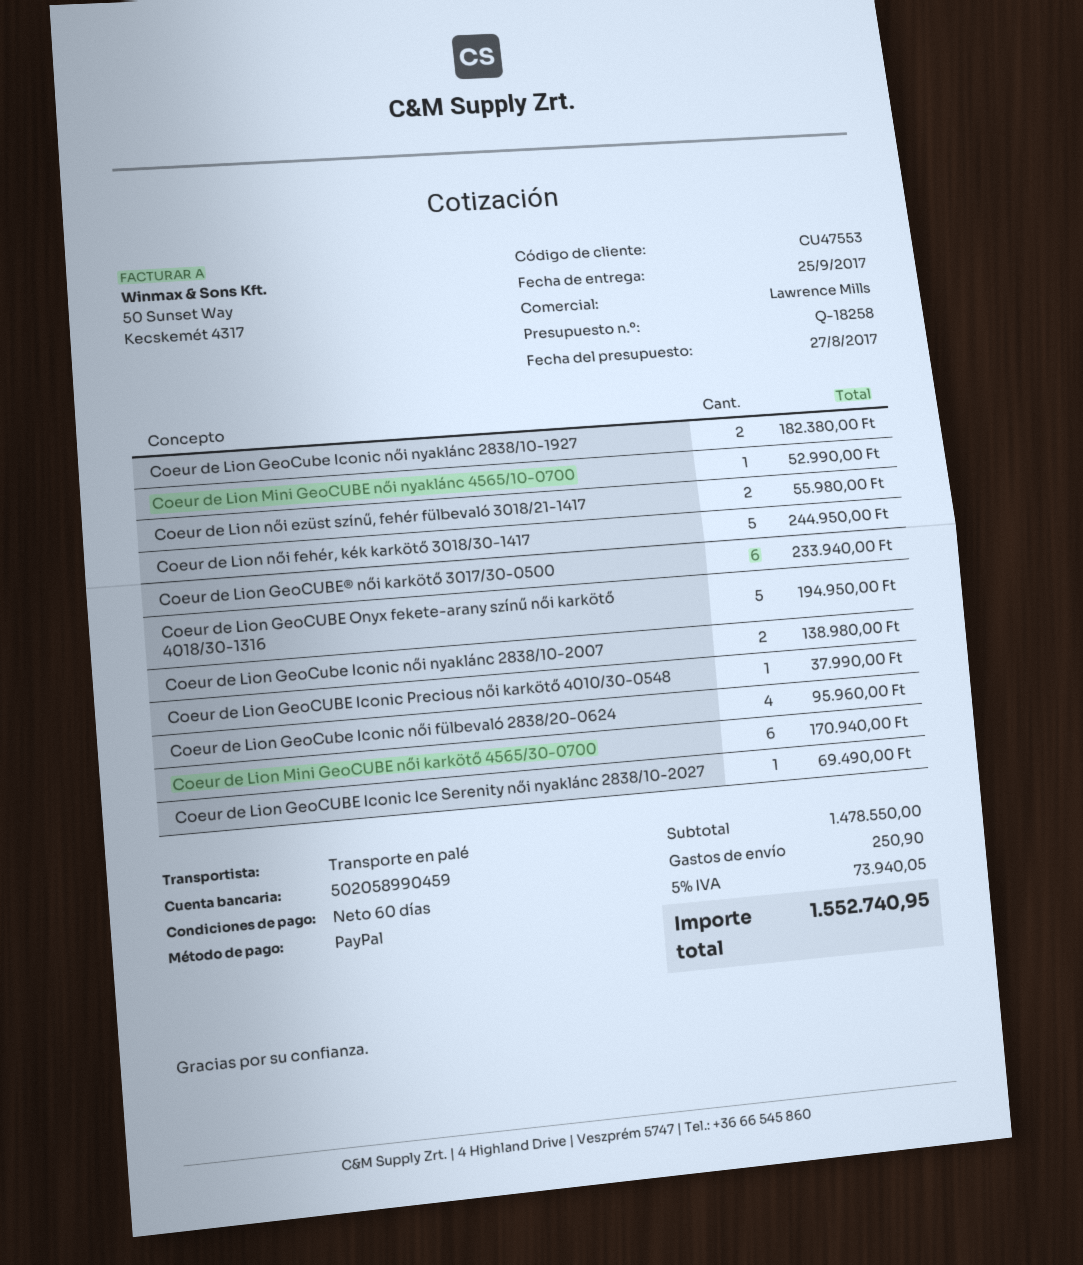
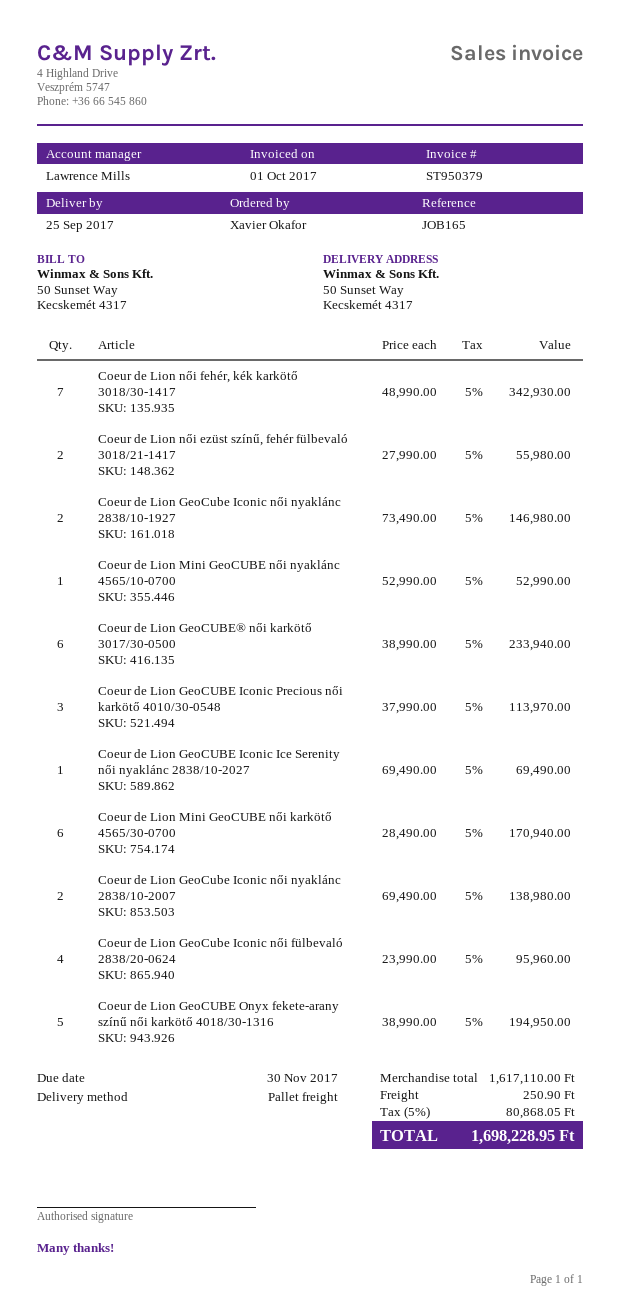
Coeur de Lion GeoCube Iconic női nyaklánc 2838/10-1927: 2 for 182380.00 -> 2 for 146980.00
Coeur de Lion női fehér, kék karkötő 3018/30-1417: 5 for 244950.00 -> 7 for 342930.00
Coeur de Lion GeoCUBE Iconic Precious női karkötő 4010/30-0548: 1 for 37990.00 -> 3 for 113970.00
subtotal: 1478550.00 -> 1617110.00
tax: 5% = 73940.05 -> 5% = 80868.05
total: 1552740.95 -> 1698228.95

